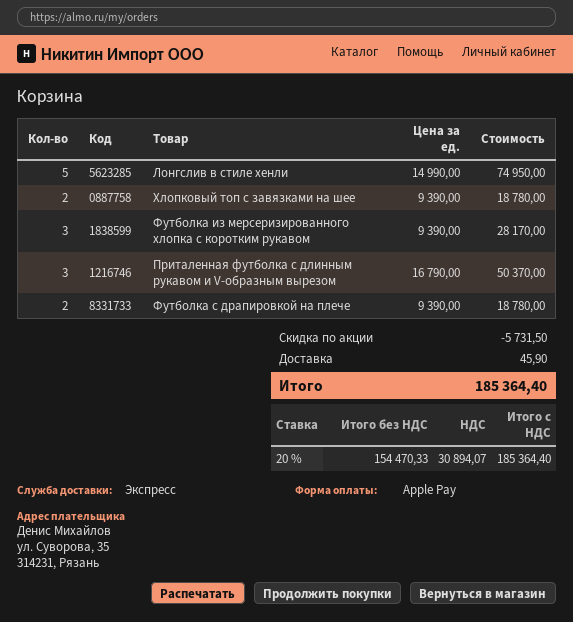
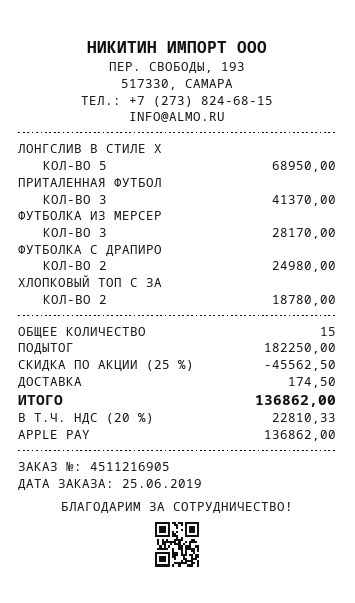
Лонгслив в стиле хенли: 5 for 74950.00 -> 5 for 68950.00
Приталенная футболка с длинным рукавом и V-образным вырезом: 3 for 50370.00 -> 3 for 41370.00
Футболка с драпировкой на плече: 2 for 18780.00 -> 2 for 24980.00
discount: 5731.50 -> 45562.50
shipping: 45.90 -> 174.50
tax: 20% = 30894.07 -> 20% = 22810.33
total: 185364.40 -> 136862.00

